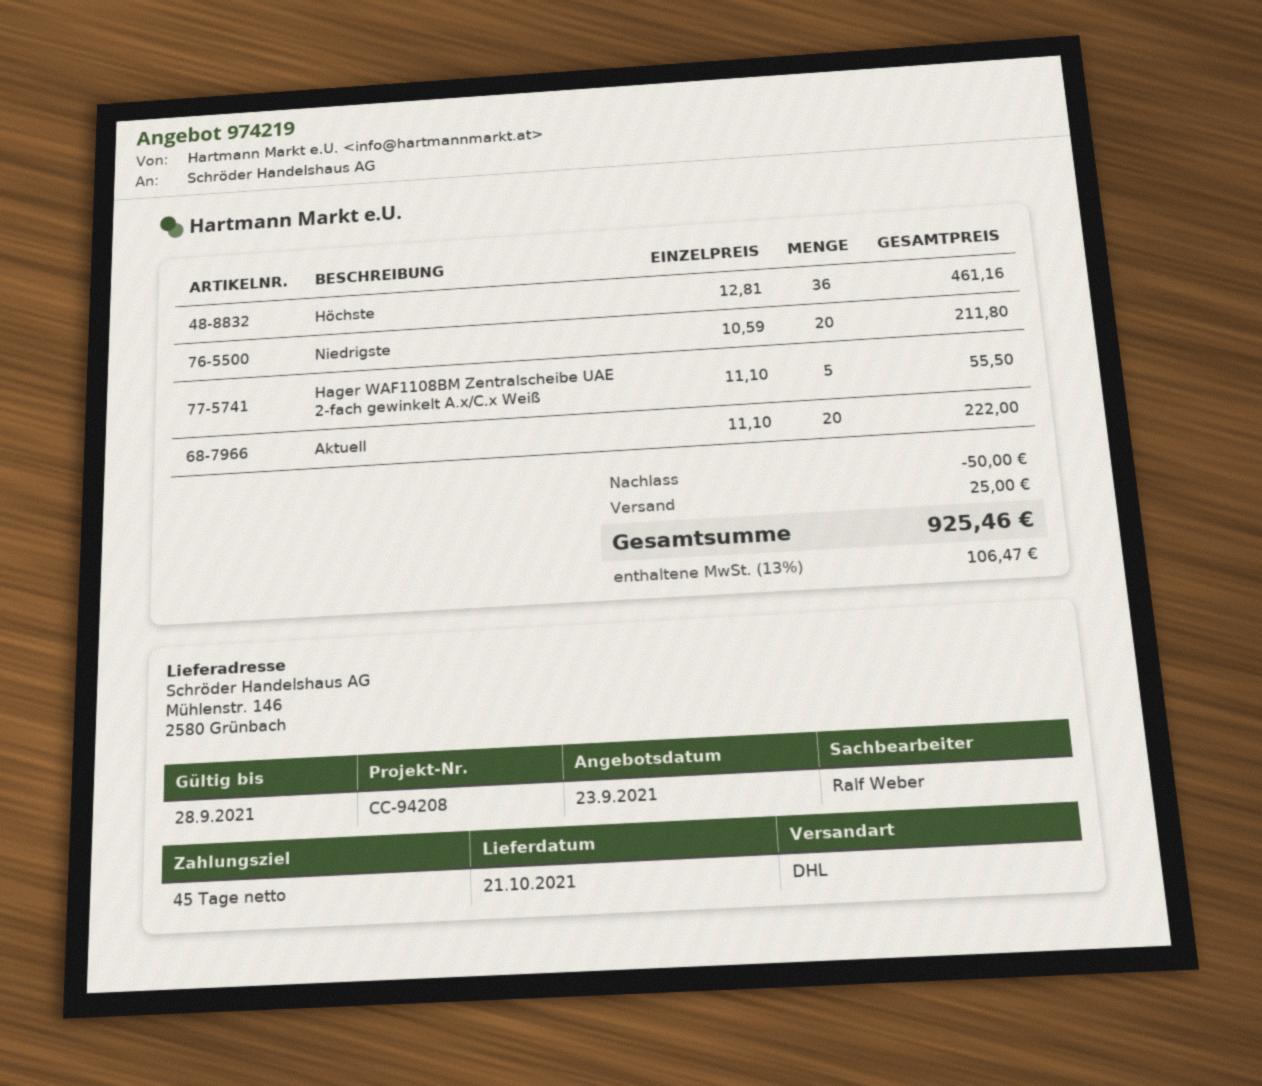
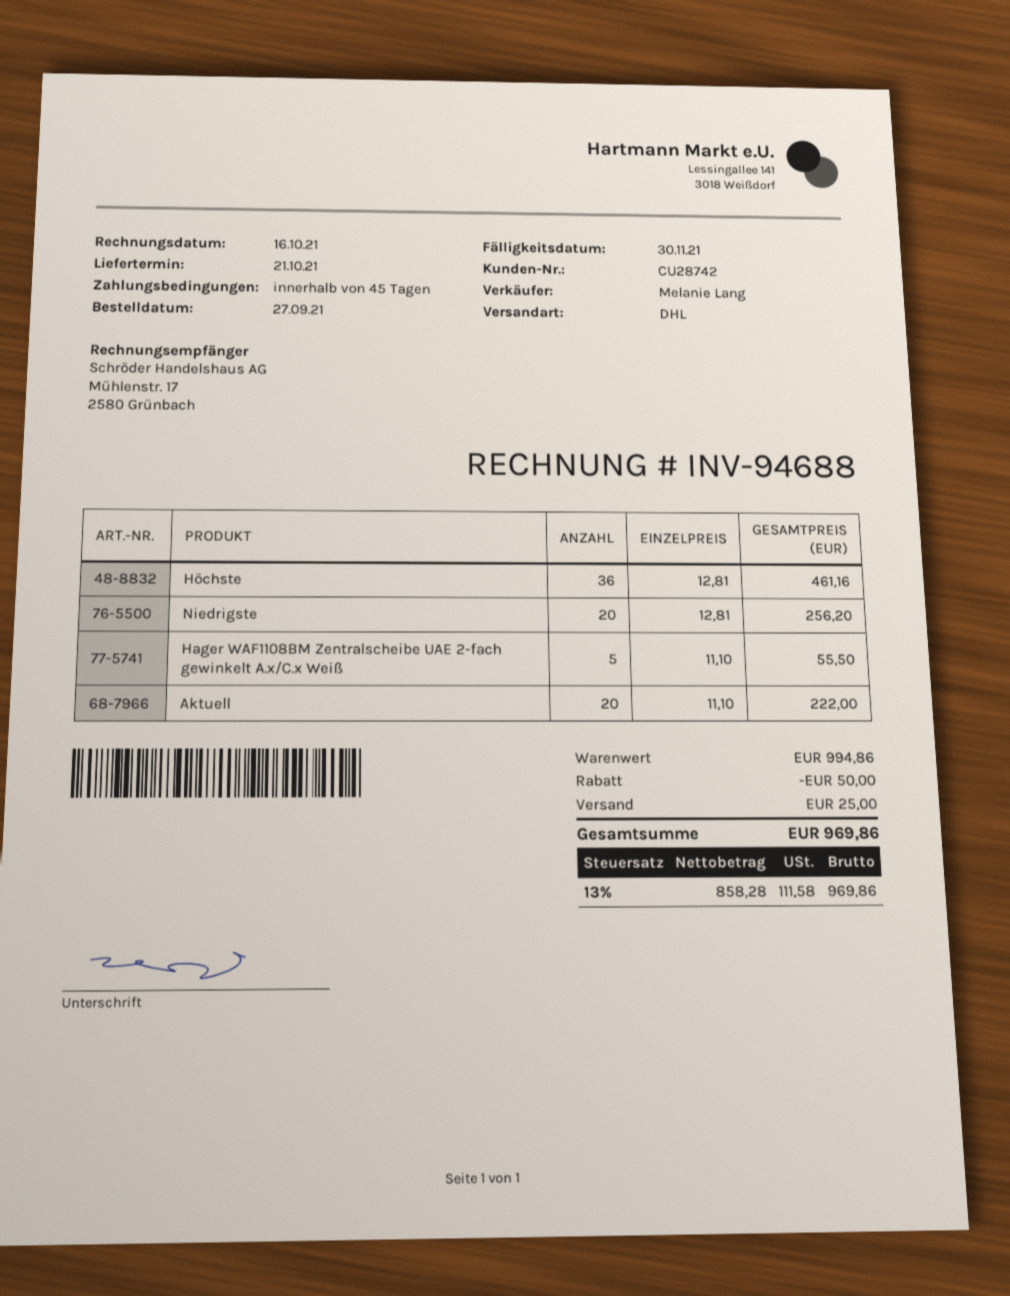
sales rep: Ralf Weber -> Melanie Lang
Niedrigste: 20 x 10.59 = 211.80 -> 20 x 12.81 = 256.20
tax: 13% = 106.47 -> 13% = 111.58
total: 925.46 -> 969.86

